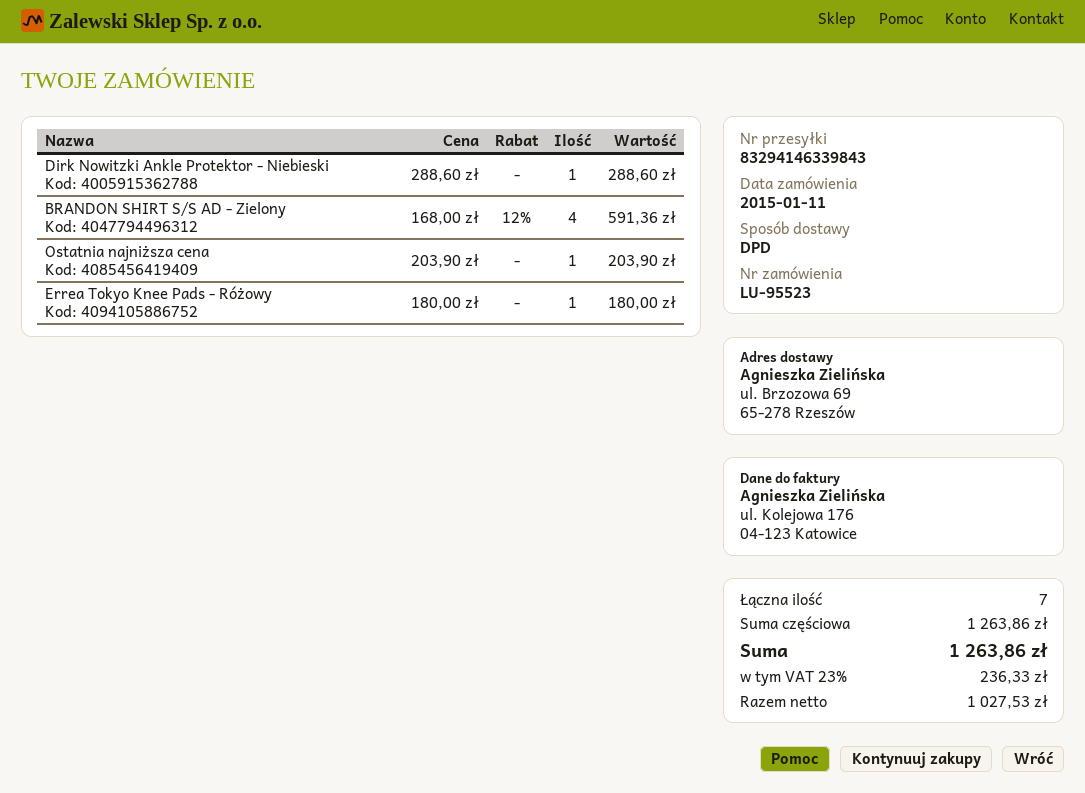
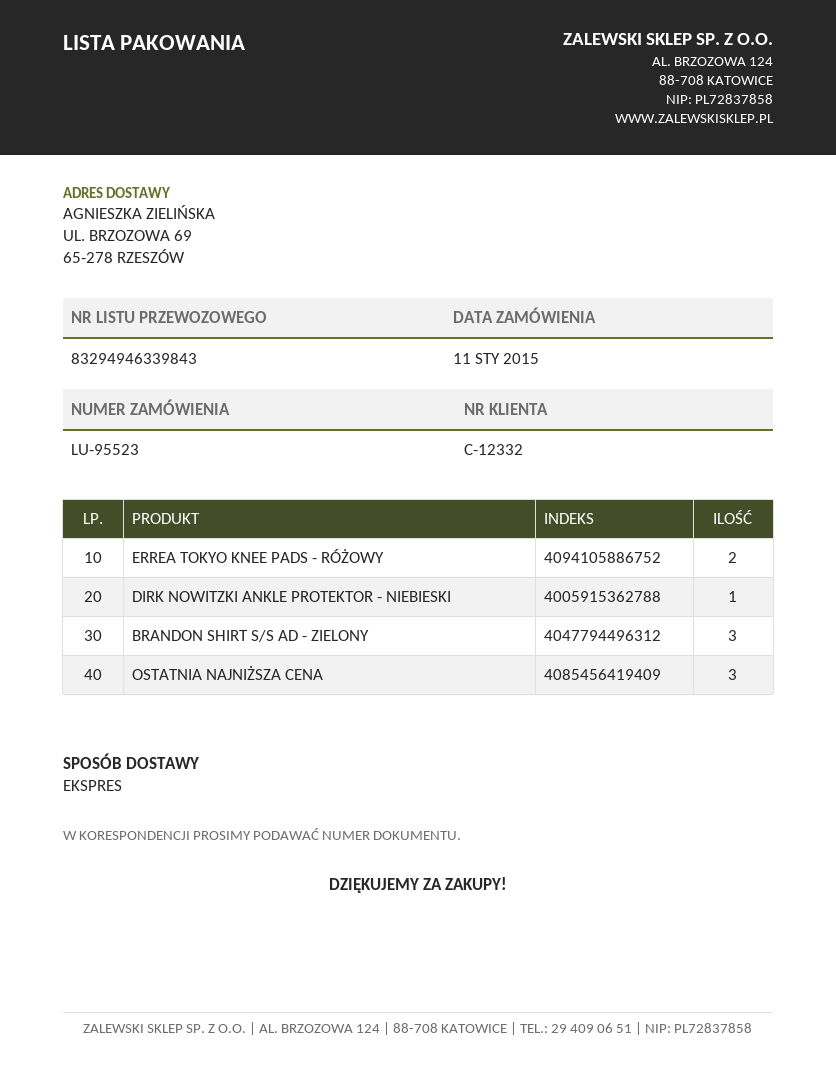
shipping method: DPD -> express
tracking number: 83294146339843 -> 83294946339843
BRANDON SHIRT S/S AD - Zielony: 4 -> 3
Ostatnia najniższa cena: 1 -> 3
Errea Tokyo Knee Pads - Różowy: 1 -> 2

